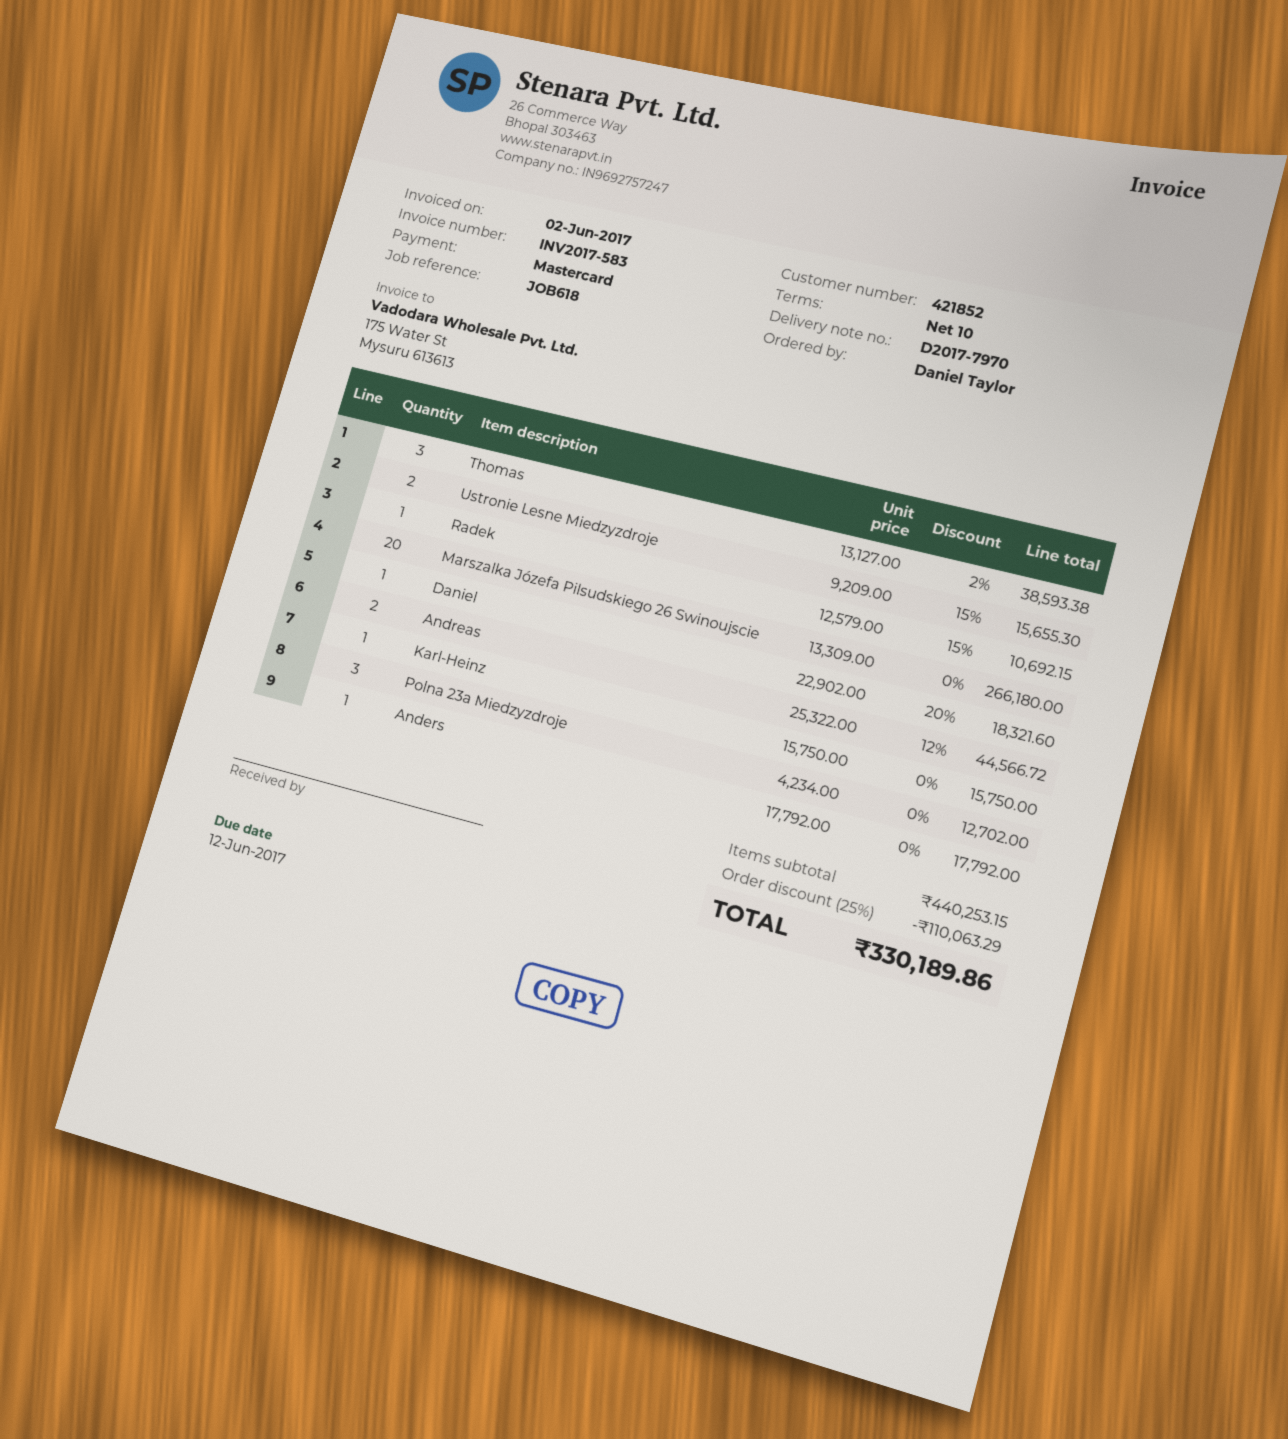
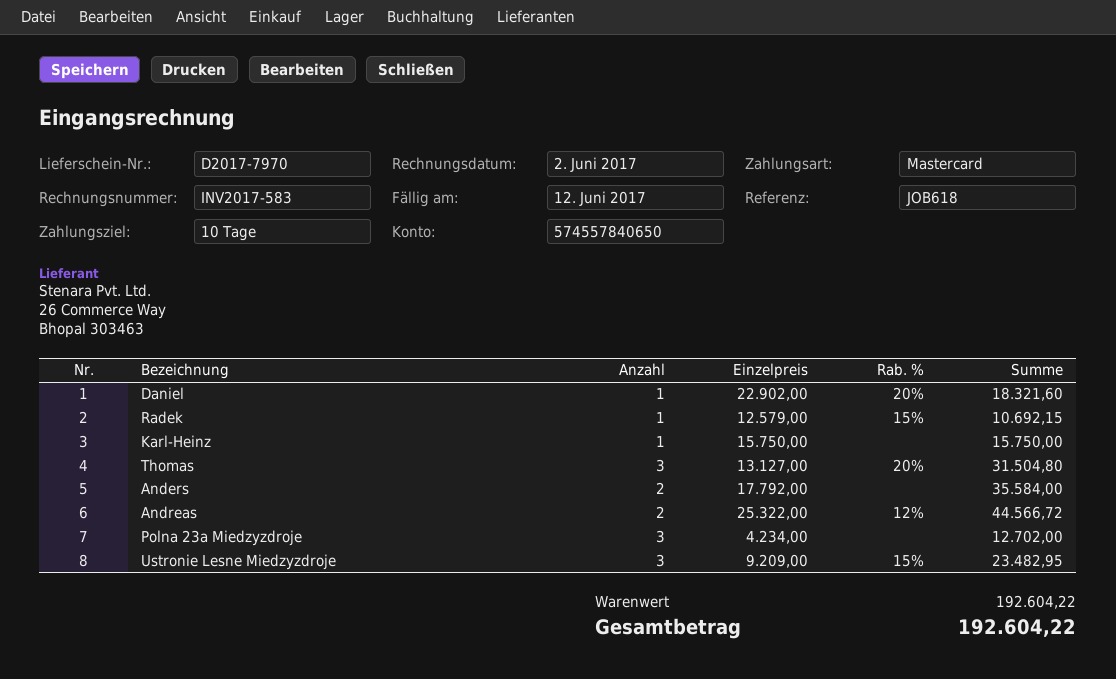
Thomas: 3 x 13127.00 - 2% = 38593.38 -> 3 x 13127.00 - 20% = 31504.80
Ustronie Lesne Miedzyzdroje: 2 x 9209.00 - 15% = 15655.30 -> 3 x 9209.00 - 15% = 23482.95
Marszalka Józefa Pilsudskiego 26 Swinoujscie: 20 x 13309.00 = 266180.00 -> none
Anders: 1 x 17792.00 = 17792.00 -> 2 x 17792.00 = 35584.00
subtotal: 440253.15 -> 192604.22
discount: 25% = 110063.29 -> none
total: 330189.86 -> 192604.22

